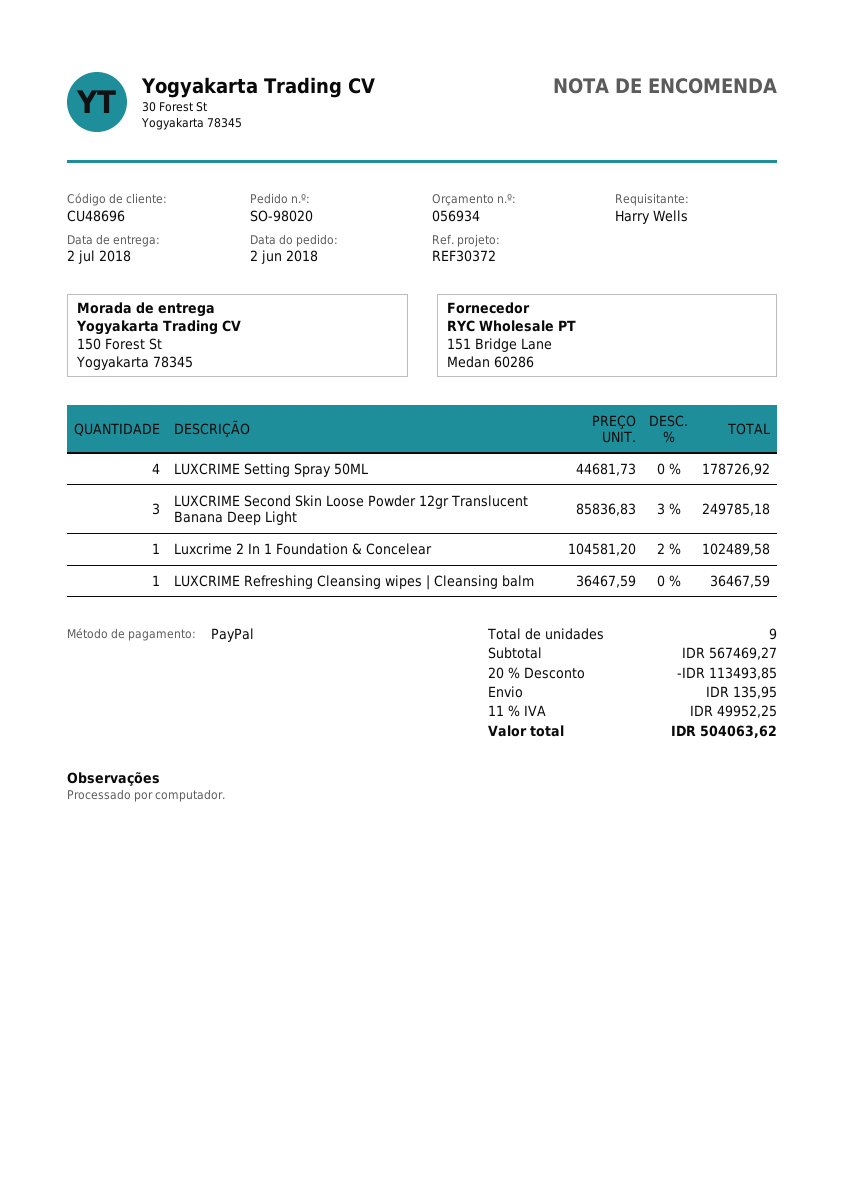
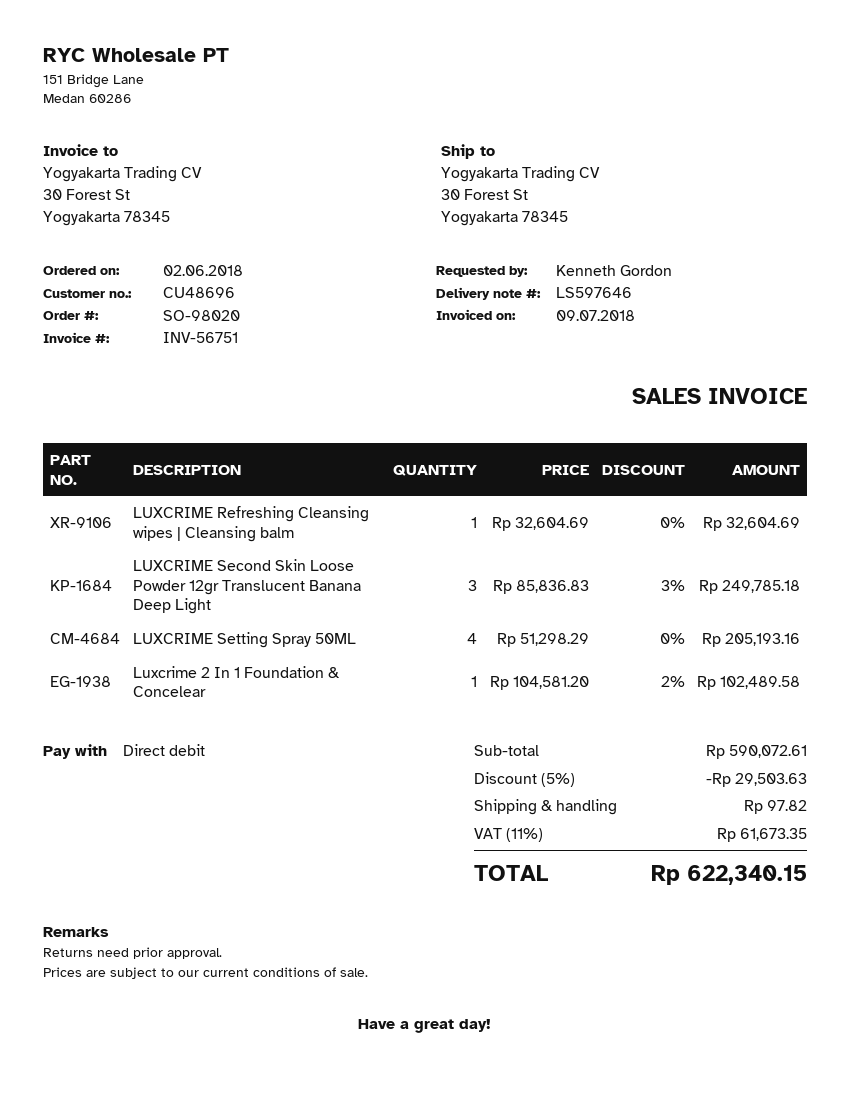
ordered by: Harry Wells -> Kenneth Gordon
payment method: PayPal -> direct debit
ship to: 150 Forest St, Yogyakarta 78345 -> 30 Forest St, Yogyakarta 78345
LUXCRIME Setting Spray 50ML: 4 x 44681.73 = 178726.92 -> 4 x 51298.29 = 205193.16
LUXCRIME Refreshing Cleansing wipes | Cleansing balm: 1 x 36467.59 = 36467.59 -> 1 x 32604.69 = 32604.69
subtotal: 567469.27 -> 590072.61
discount: 20% = 113493.85 -> 5% = 29503.63
shipping: 135.95 -> 97.82
tax: 11% = 49952.25 -> 11% = 61673.35
total: 504063.62 -> 622340.15

